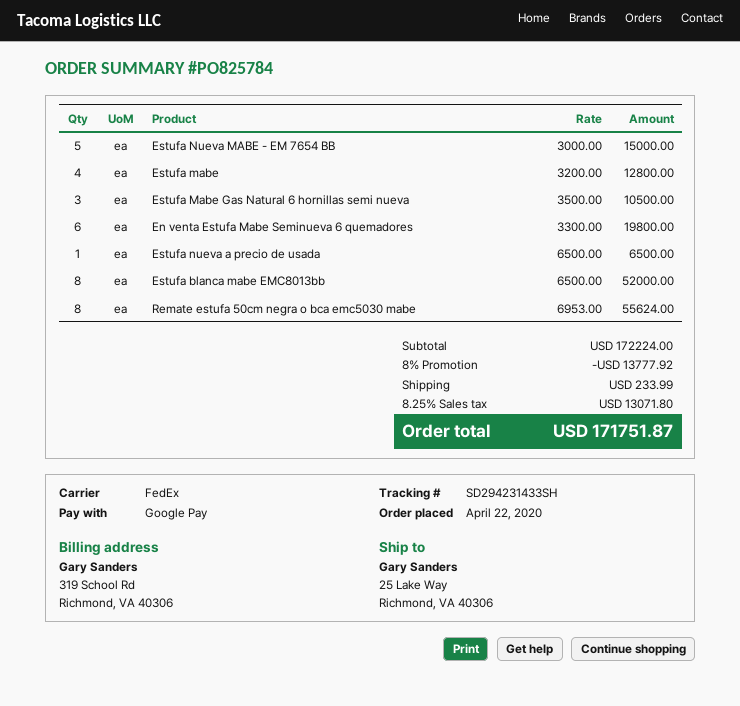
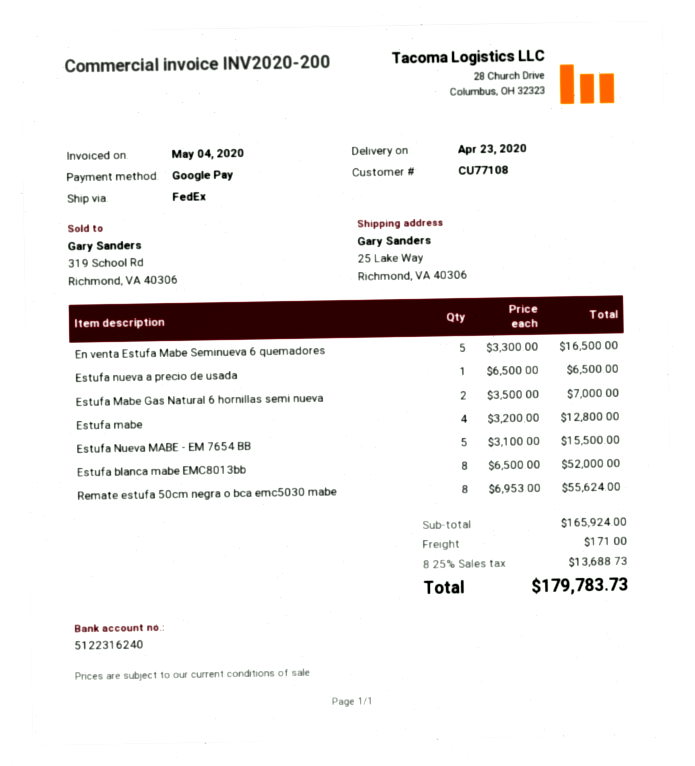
Estufa Nueva MABE - EM 7654 BB: 5 x 3000.00 = 15000.00 -> 5 x 3100.00 = 15500.00
Estufa Mabe Gas Natural 6 hornillas semi nueva: 3 x 3500.00 = 10500.00 -> 2 x 3500.00 = 7000.00
En venta Estufa Mabe Seminueva 6 quemadores: 6 x 3300.00 = 19800.00 -> 5 x 3300.00 = 16500.00
subtotal: 172224.00 -> 165924.00
discount: 8% = 13777.92 -> none
shipping: 233.99 -> 171.00
tax: 8.25% = 13071.80 -> 8.25% = 13688.73
total: 171751.87 -> 179783.73

